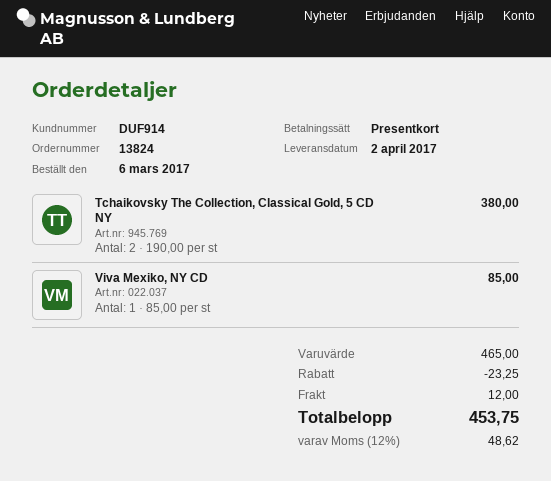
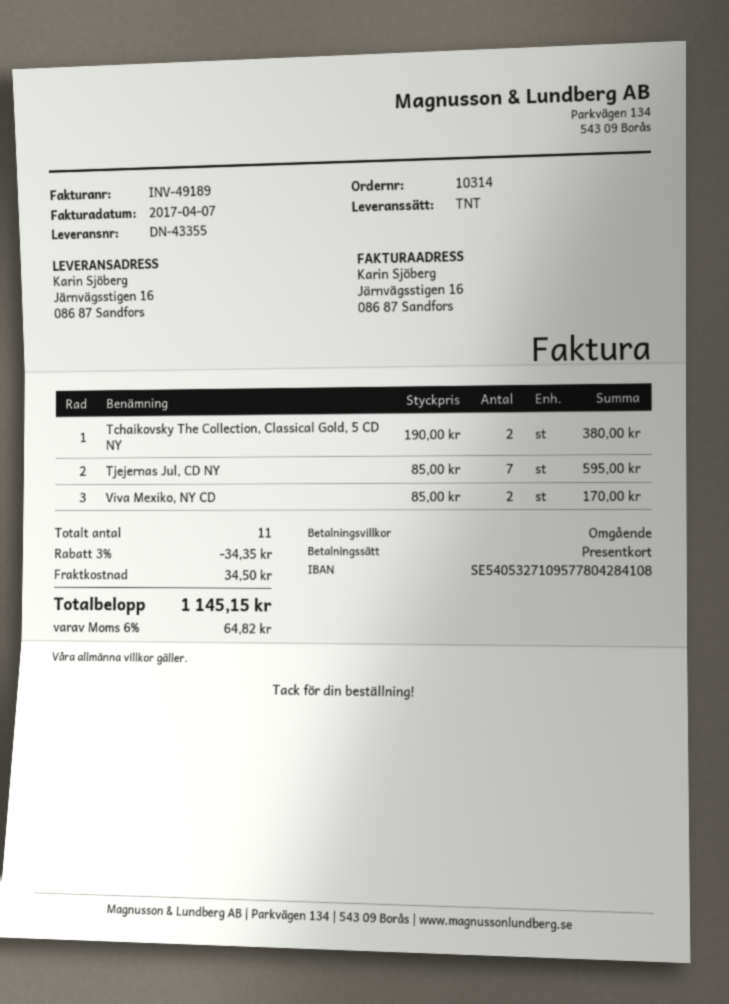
order number: 13824 -> 10314
Viva Mexiko, NY CD: 1 x 85.00 = 85.00 -> 2 x 85.00 = 170.00
Tjejernas Jul, CD NY: none -> 7 x 85.00 = 595.00
discount: 23.25 -> 34.35
shipping: 12.00 -> 34.50
tax: 12% = 48.62 -> 6% = 64.82
total: 453.75 -> 1145.15

